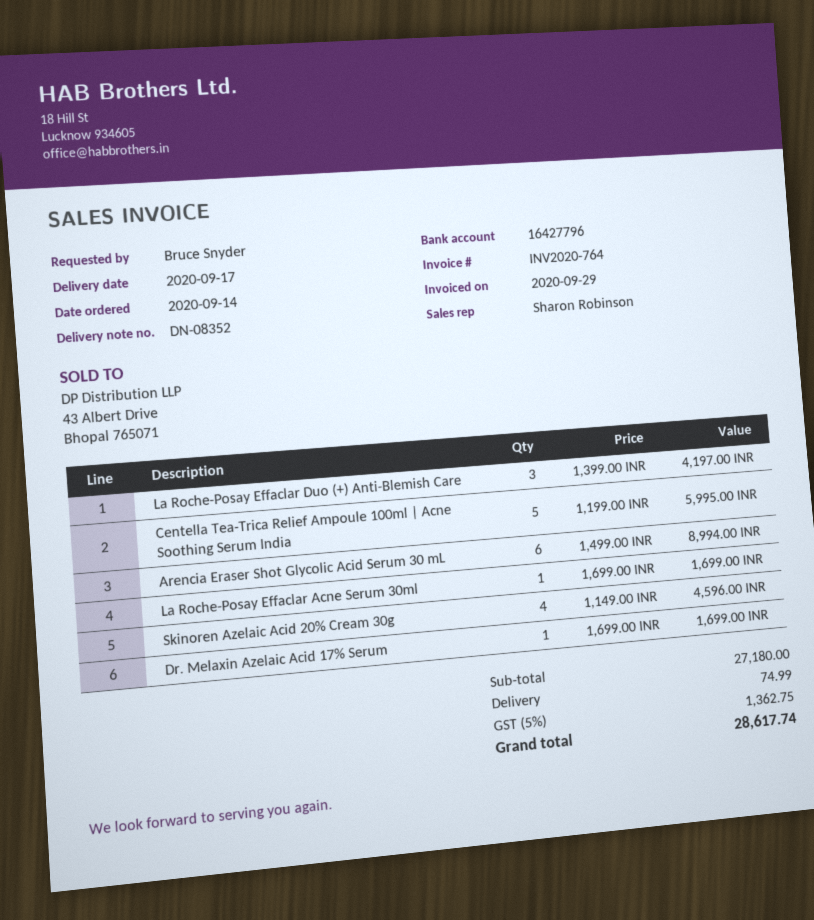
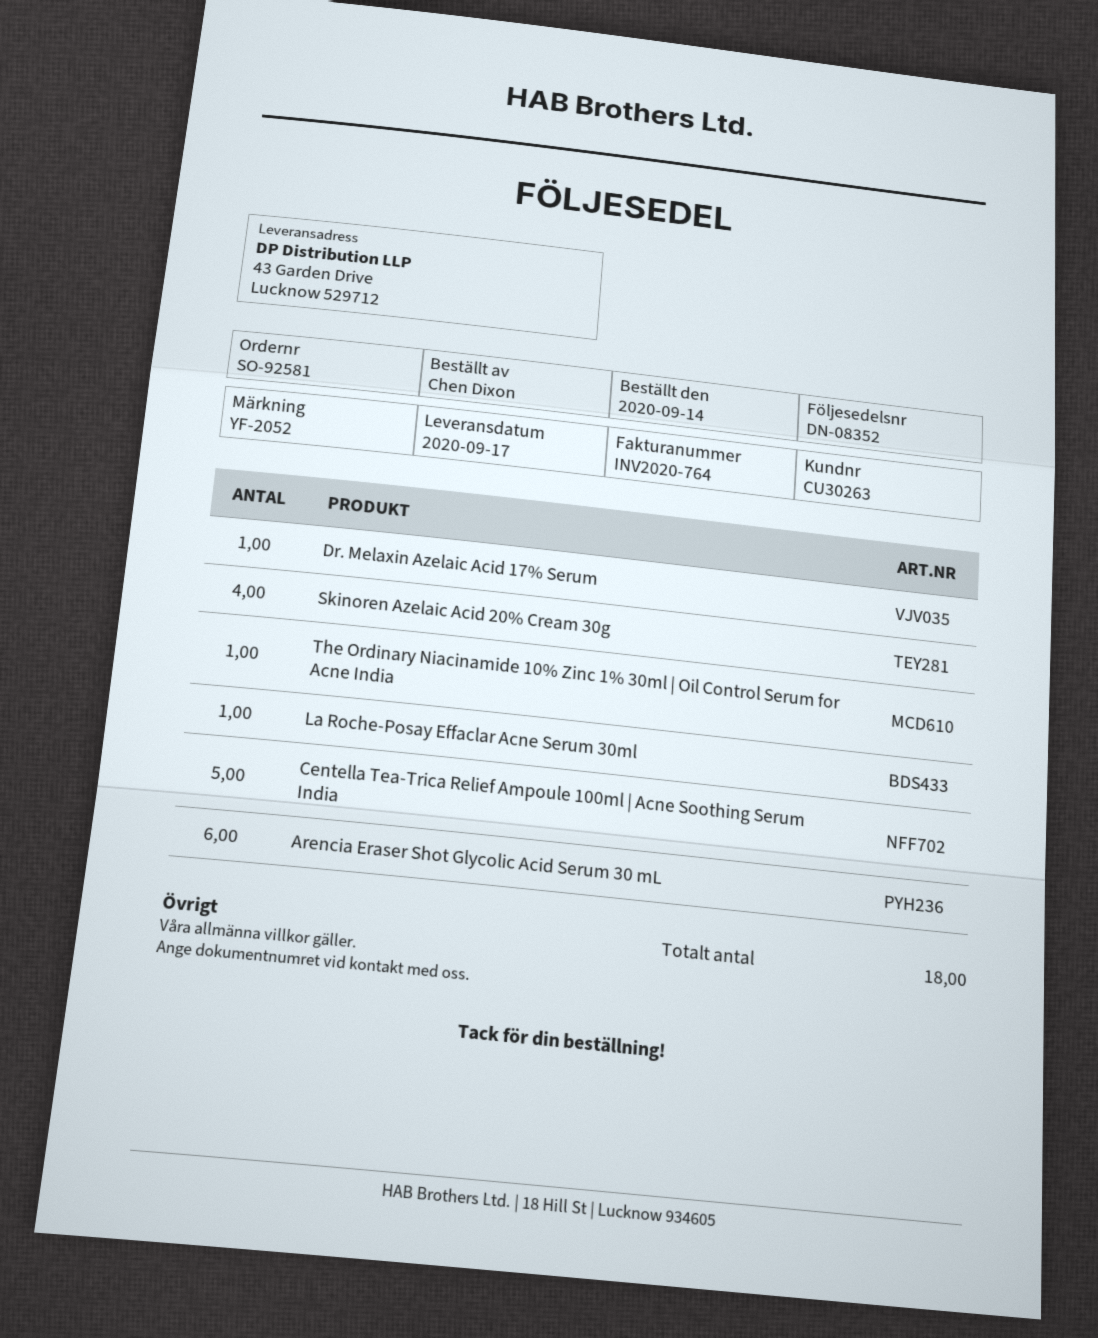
ordered by: Bruce Snyder -> Chen Dixon
La Roche-Posay Effaclar Duo (+) Anti-Blemish Care: 3 -> none
The Ordinary Niacinamide 10% Zinc 1% 30ml | Oil Control Serum for Acne India: none -> 1

